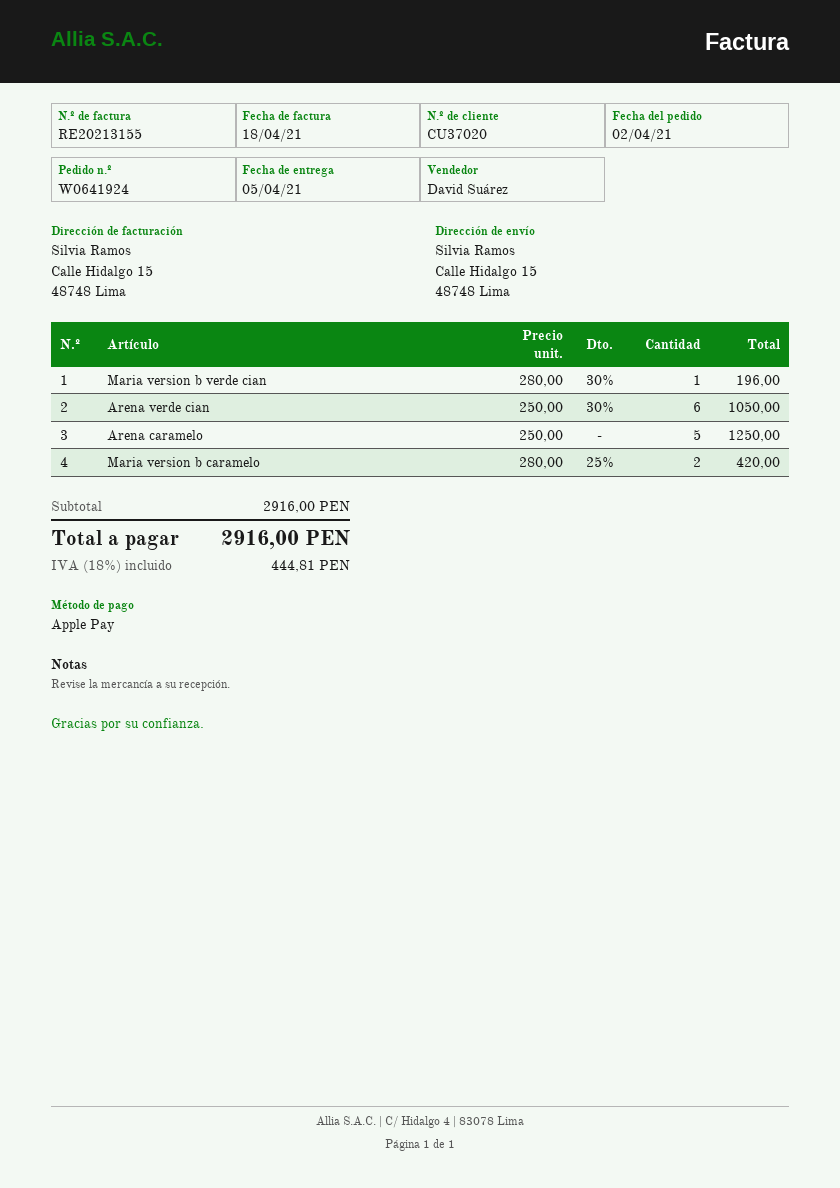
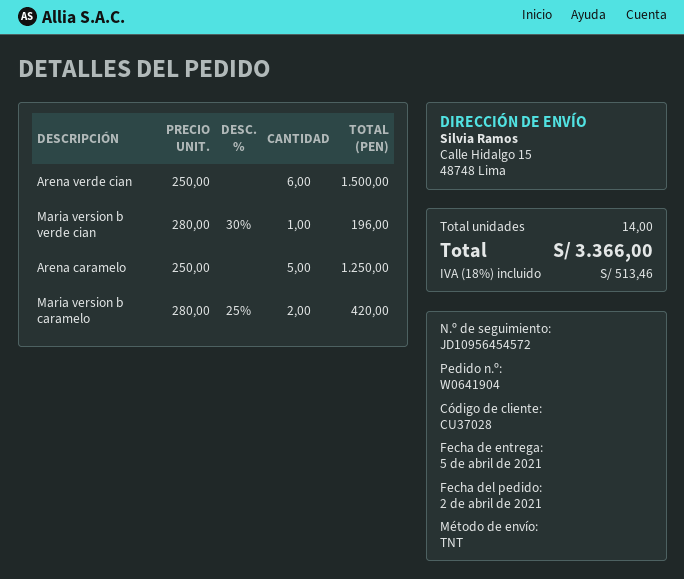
order number: W0641924 -> W0641904
customer number: CU37020 -> CU37028
Arena verde cian: 6 x 250.00 - 30% = 1050.00 -> 6 x 250.00 = 1500.00
tax: 18% = 444.81 -> 18% = 513.46
total: 2916.00 -> 3366.00

